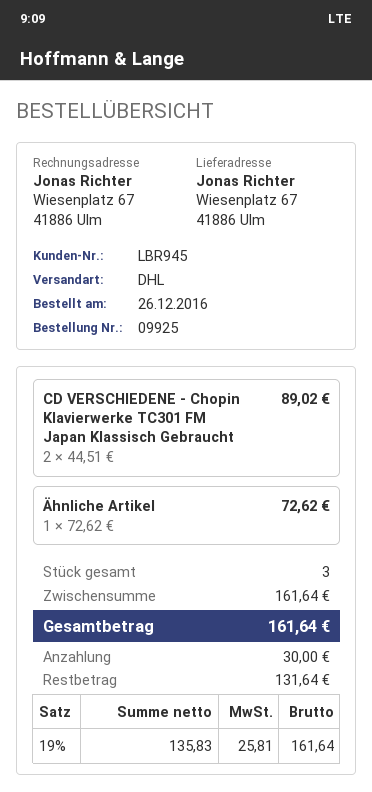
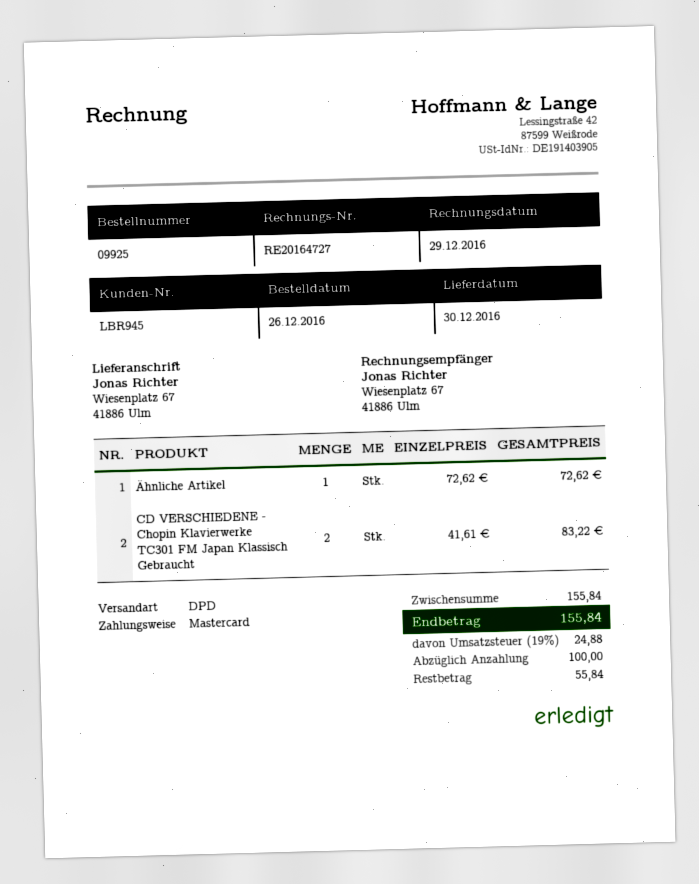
shipping method: DHL -> DPD
CD VERSCHIEDENE - Chopin Klavierwerke TC301 FM Japan Klassisch Gebraucht: 2 x 44.51 = 89.02 -> 2 x 41.61 = 83.22
subtotal: 161.64 -> 155.84
tax: 19% = 25.81 -> 19% = 24.88
total: 161.64 -> 155.84
deposit: 30.00 -> 100.00
balance: 131.64 -> 55.84

